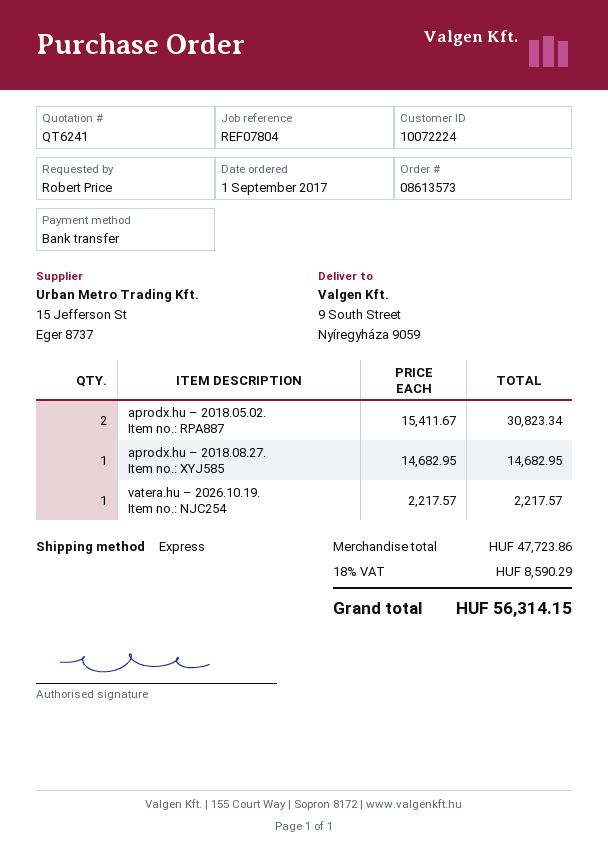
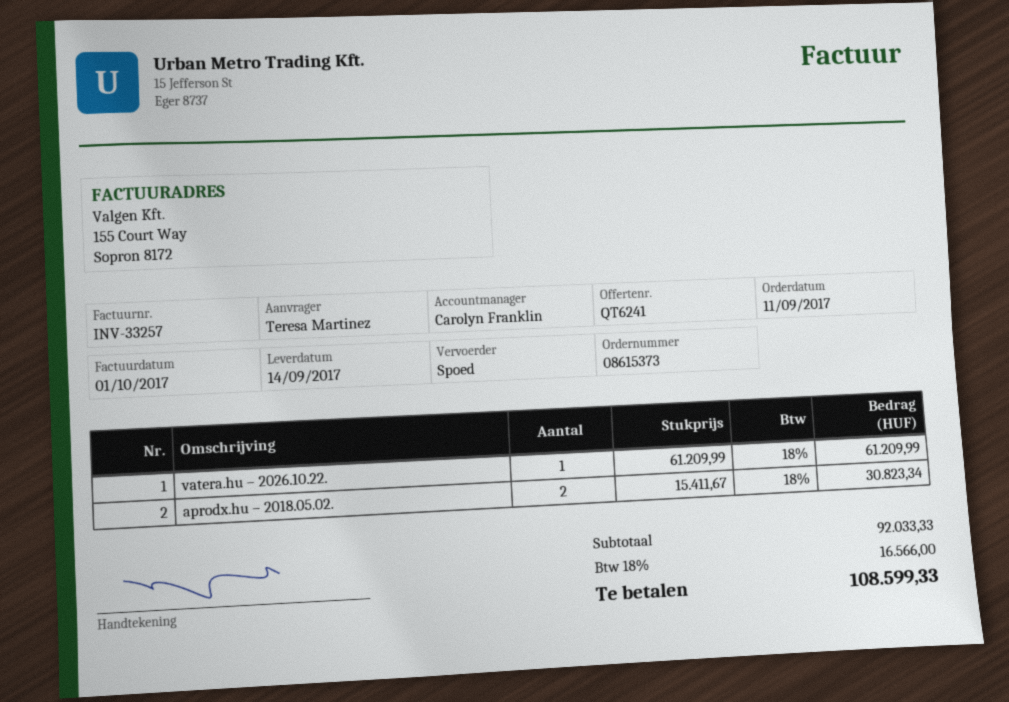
order number: 08613573 -> 08615373
order date: 2017-09-01 -> 2017-09-11
ordered by: Robert Price -> Teresa Martinez
aprodx.hu – 2018.08.27.: 1 x 14682.95 = 14682.95 -> none
vatera.hu – 2026.10.19.: 1 x 2217.57 = 2217.57 -> none
vatera.hu – 2026.10.22.: none -> 1 x 61209.99 = 61209.99
subtotal: 47723.86 -> 92033.33
tax: 18% = 8590.29 -> 18% = 16566.00
total: 56314.15 -> 108599.33

